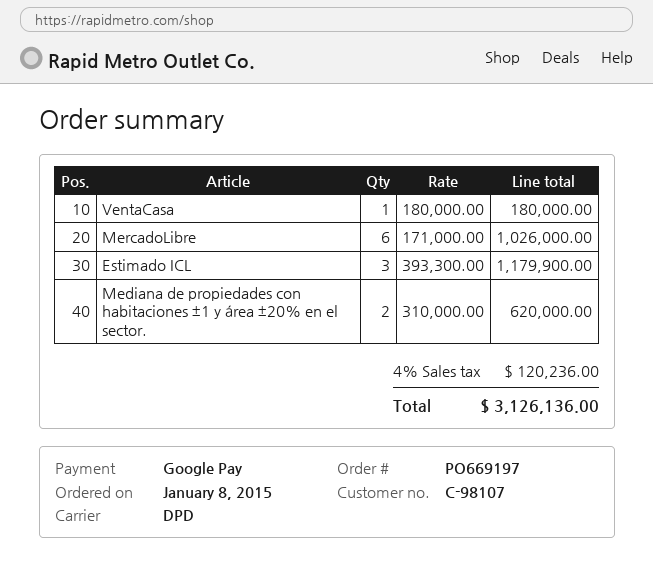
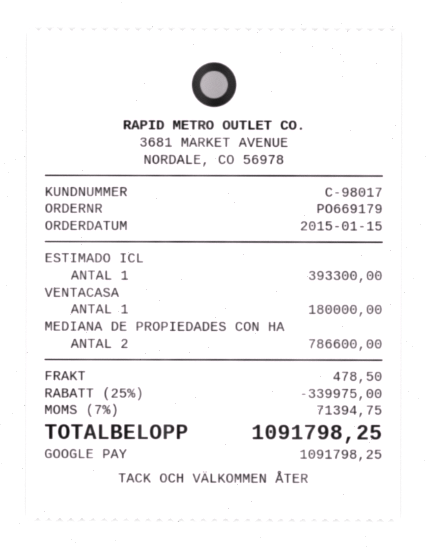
order number: PO669197 -> PO669179
order date: 2015-01-08 -> 2015-01-15
customer number: C-98107 -> C-98017
MercadoLibre: 6 for 1026000.00 -> none
Estimado ICL: 3 for 1179900.00 -> 1 for 393300.00
Mediana de propiedades con habitaciones ±1 y área ±20% en el sector.: 2 for 620000.00 -> 2 for 786600.00
discount: none -> 25% = 339975.00
shipping: none -> 478.50
tax: 4% = 120236.00 -> 7% = 71394.75
total: 3126136.00 -> 1091798.25

